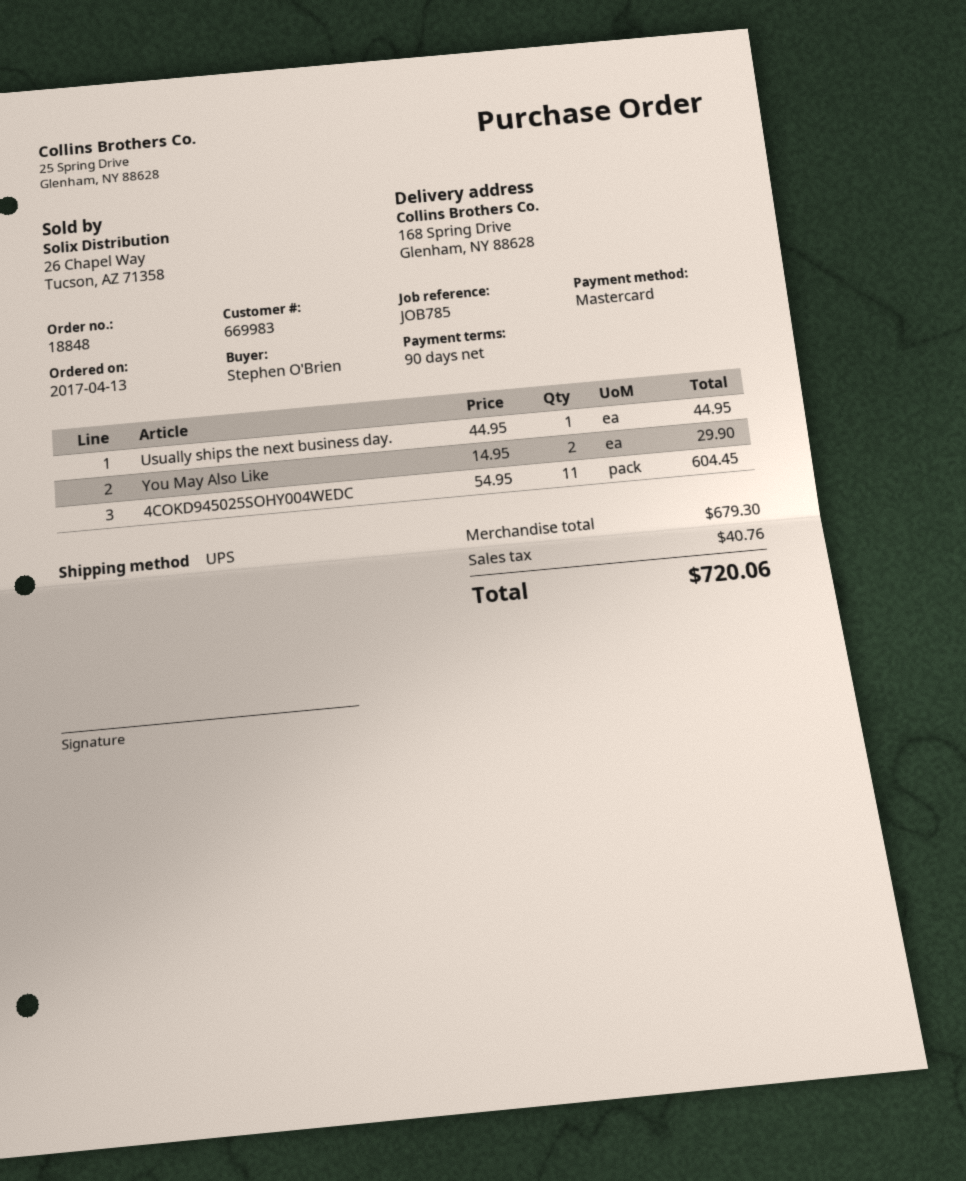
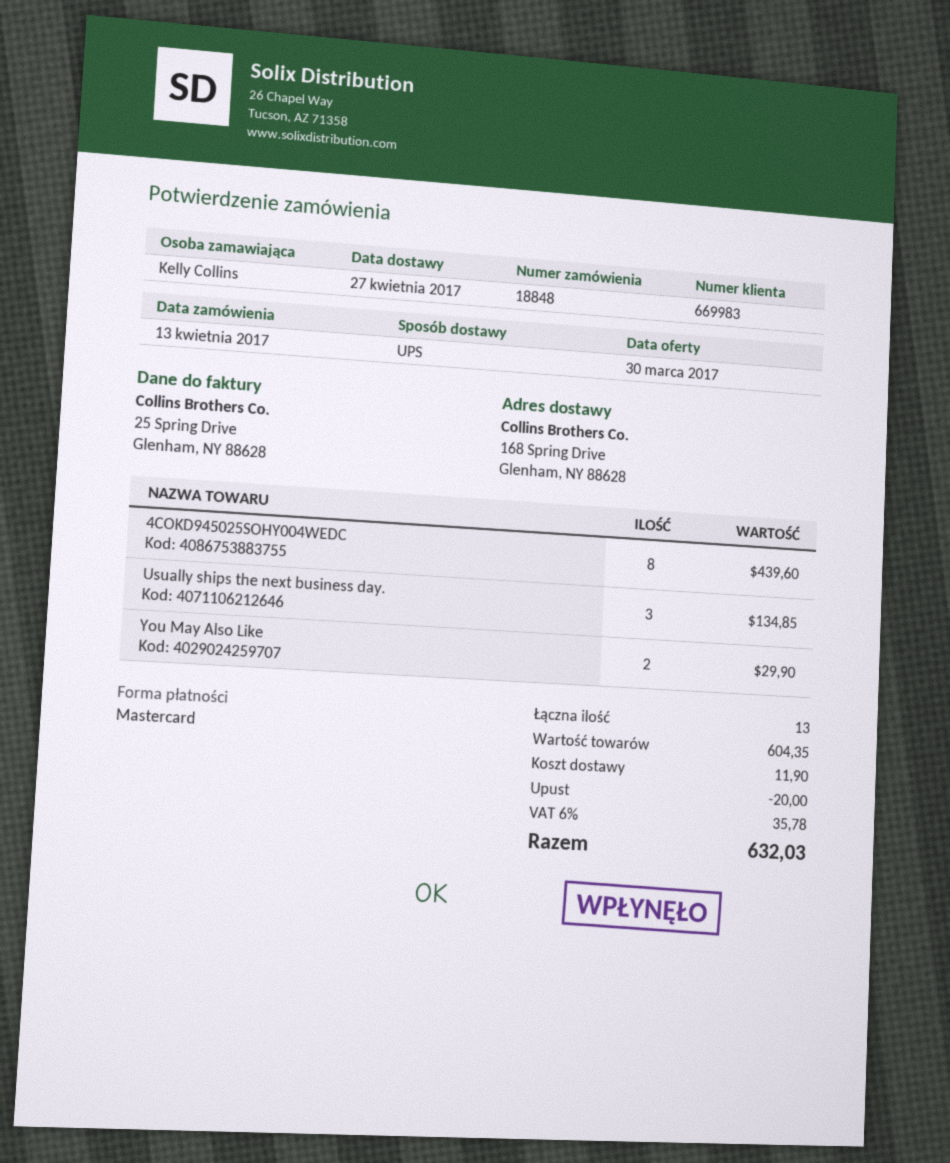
ordered by: Stephen O'Brien -> Kelly Collins
Usually ships the next business day.: 1 for 44.95 -> 3 for 134.85
4COKD945025SOHY004WEDC: 11 for 604.45 -> 8 for 439.60
subtotal: 679.30 -> 604.35
discount: none -> 20.00
shipping: none -> 11.90
tax: 40.76 -> 35.78
total: 720.06 -> 632.03

